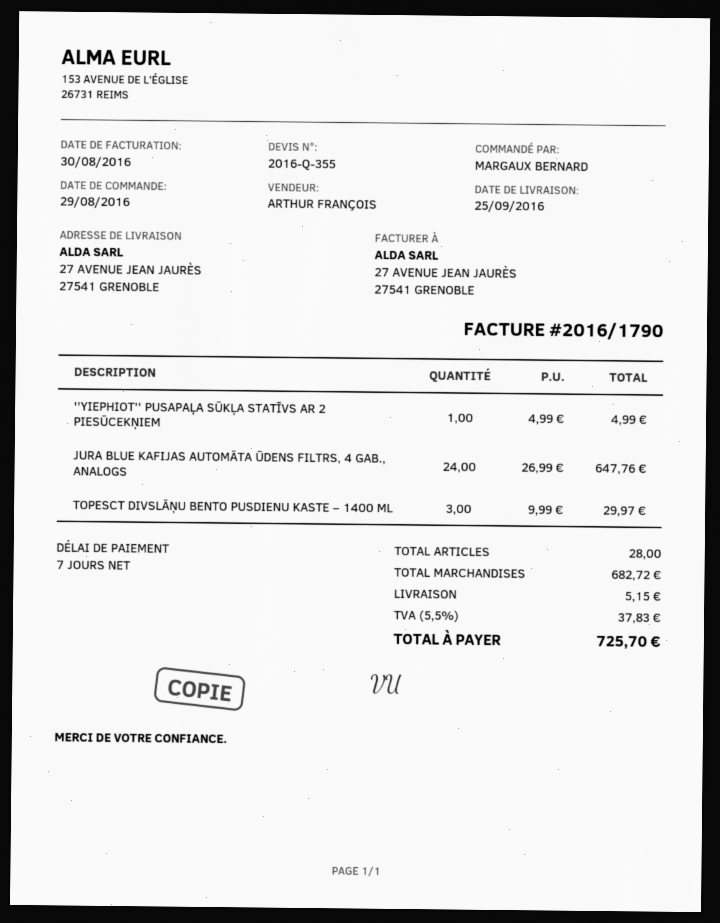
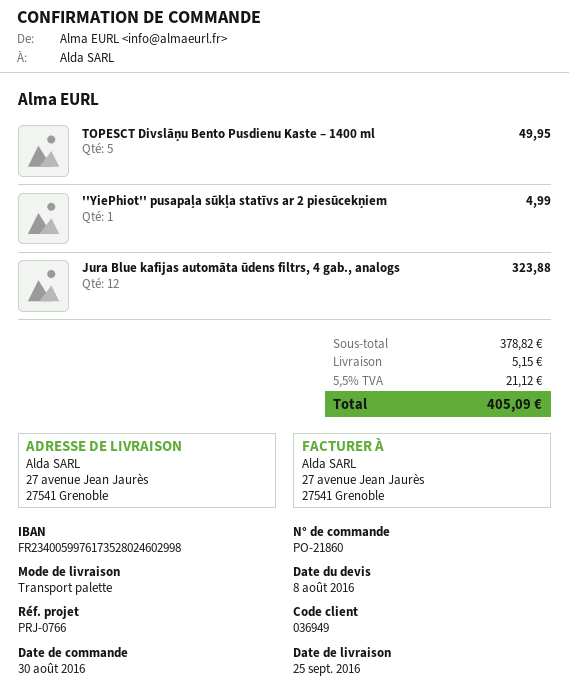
order date: 2016-08-29 -> 2016-08-30
JURA BLUE KAFIJAS AUTOMĀTA ŪDENS FILTRS, 4 GAB., ANALOGS: 24 for 647.76 -> 12 for 323.88
TOPESCT DIVSLĀŅU BENTO PUSDIENU KASTE – 1400 ML: 3 for 29.97 -> 5 for 49.95
subtotal: 682.72 -> 378.82
tax: 5.5% = 37.83 -> 5.5% = 21.12
total: 725.70 -> 405.09

